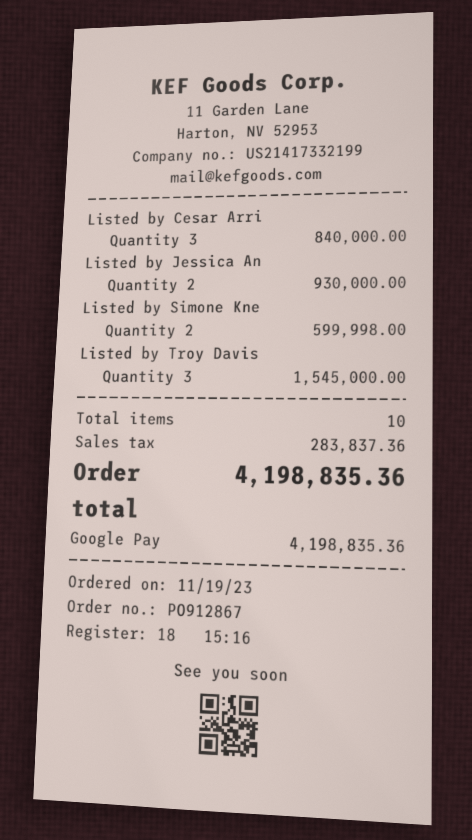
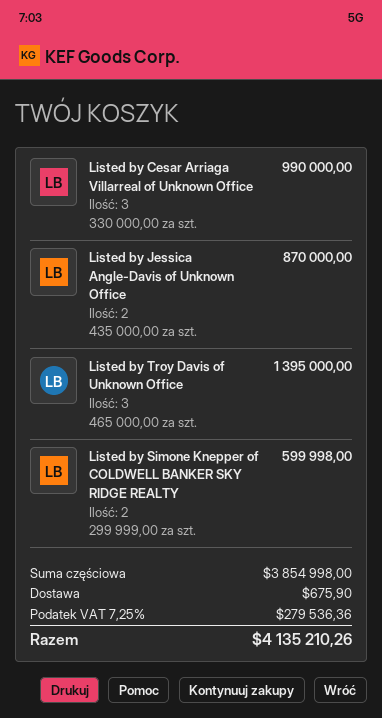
Listed by Cesar Arri: 3 for 840000.00 -> 3 for 990000.00
Listed by Jessica An: 2 for 930000.00 -> 2 for 870000.00
Listed by Troy Davis: 3 for 1545000.00 -> 3 for 1395000.00
shipping: none -> 675.90
tax: 283837.36 -> 279536.36
total: 4198835.36 -> 4135210.26

